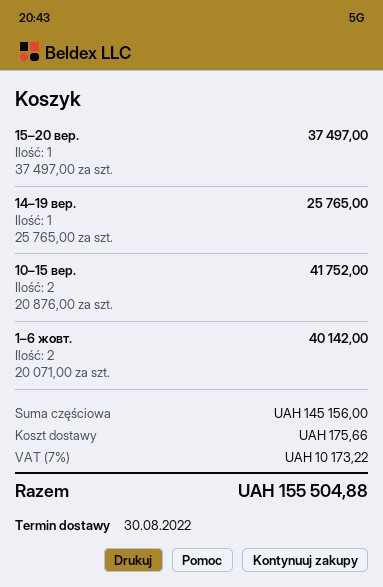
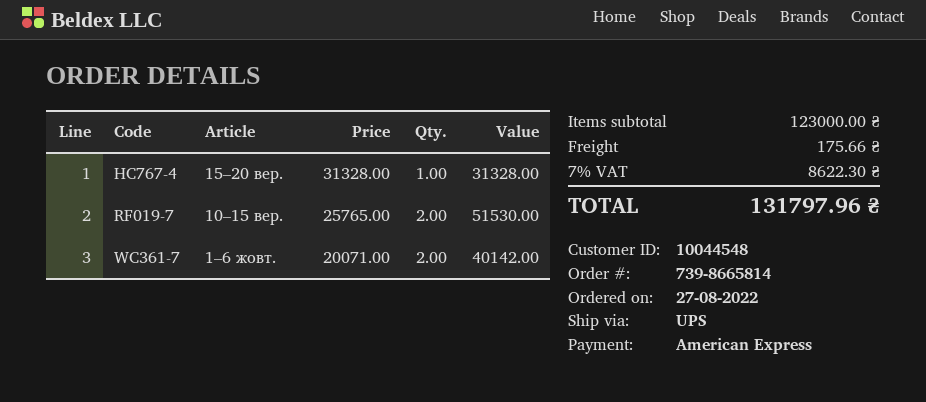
15–20 вер.: 1 x 37497.00 = 37497.00 -> 1 x 31328.00 = 31328.00
14–19 вер.: 1 x 25765.00 = 25765.00 -> none
10–15 вер.: 2 x 20876.00 = 41752.00 -> 2 x 25765.00 = 51530.00
subtotal: 145156.00 -> 123000.00
tax: 7% = 10173.22 -> 7% = 8622.30
total: 155504.88 -> 131797.96

